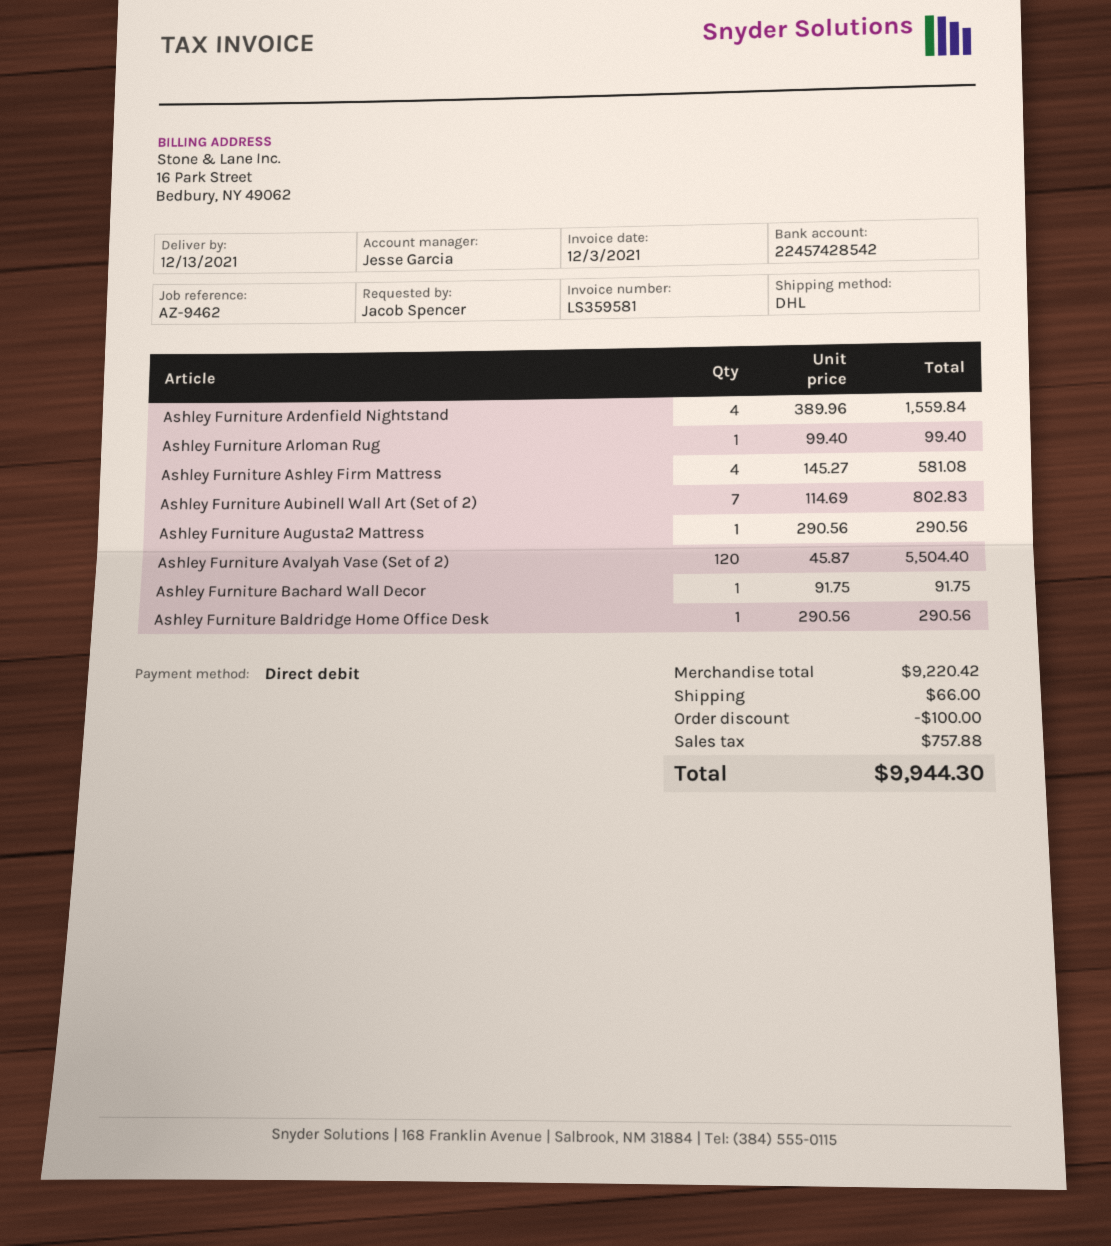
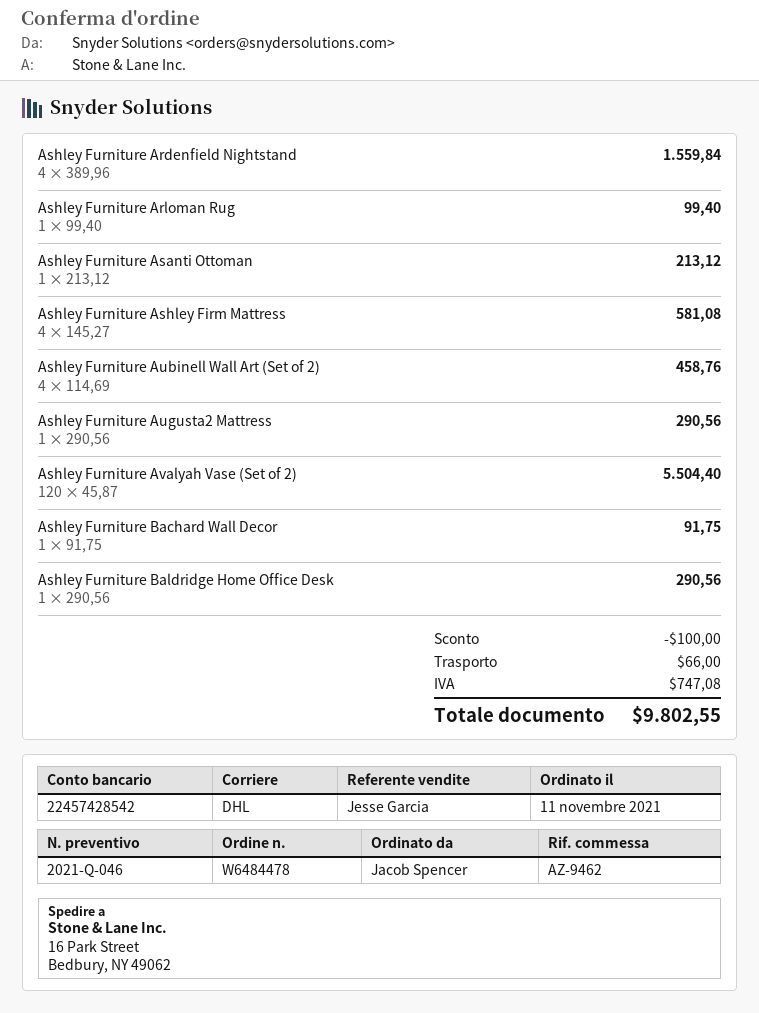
Ashley Furniture Aubinell Wall Art (Set of 2): 7 x 114.69 = 802.83 -> 4 x 114.69 = 458.76
Ashley Furniture Asanti Ottoman: none -> 1 x 213.12 = 213.12
tax: 757.88 -> 747.08
total: 9944.30 -> 9802.55

